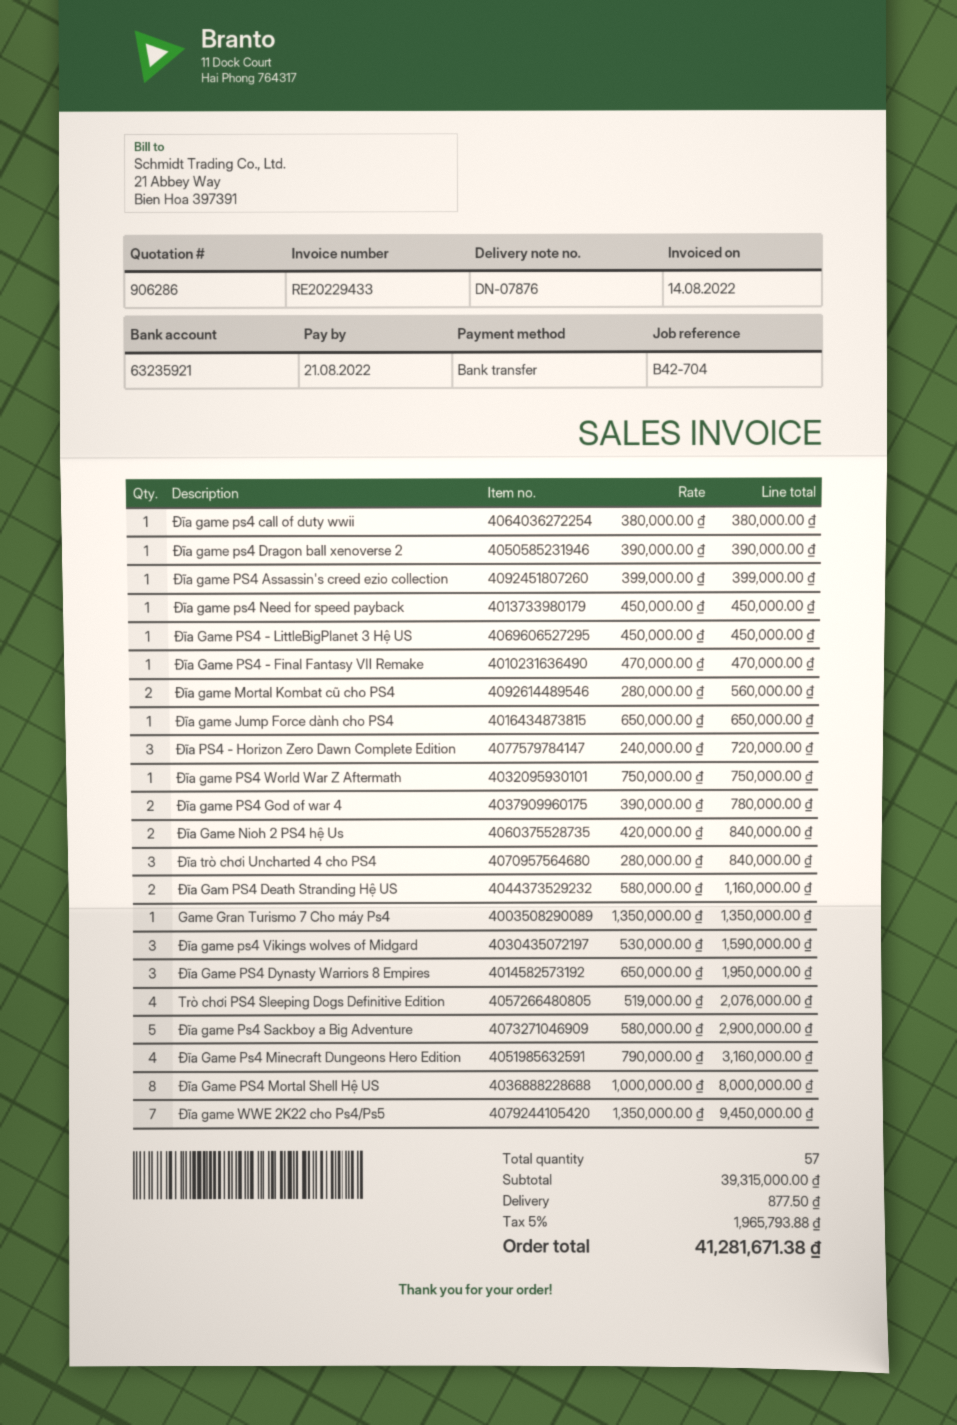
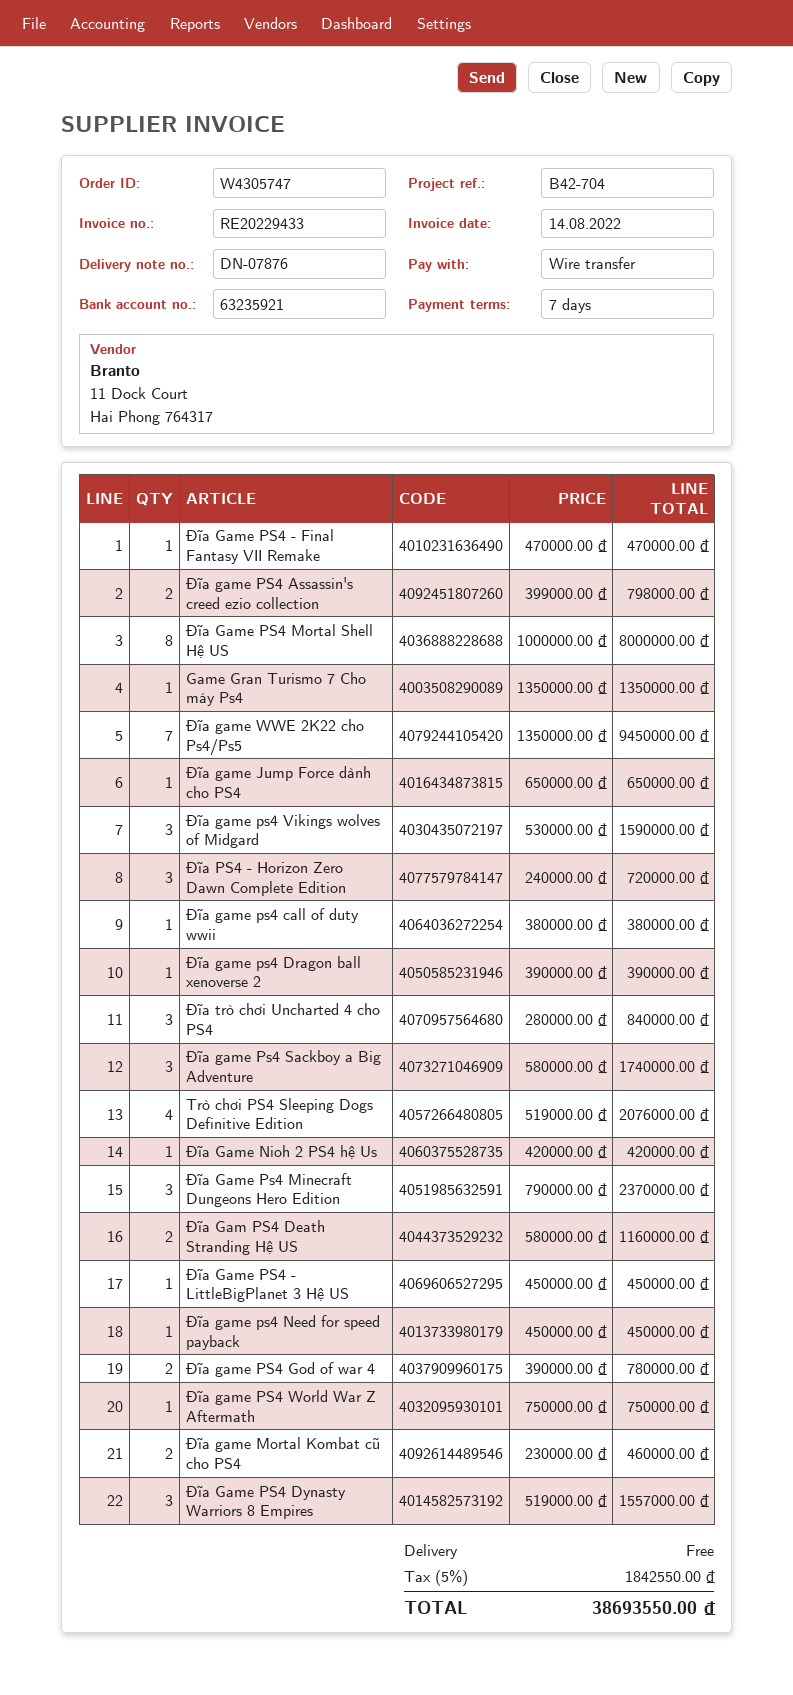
Đĩa game PS4 Assassin's creed ezio collection: 1 x 399000.00 = 399000.00 -> 2 x 399000.00 = 798000.00
Đĩa game Mortal Kombat cũ cho PS4: 2 x 280000.00 = 560000.00 -> 2 x 230000.00 = 460000.00
Đĩa Game Nioh 2 PS4 hệ Us: 2 x 420000.00 = 840000.00 -> 1 x 420000.00 = 420000.00
Đĩa Game PS4 Dynasty Warriors 8 Empires: 3 x 650000.00 = 1950000.00 -> 3 x 519000.00 = 1557000.00
Đĩa game Ps4 Sackboy a Big Adventure: 5 x 580000.00 = 2900000.00 -> 3 x 580000.00 = 1740000.00
Đĩa Game Ps4 Minecraft Dungeons Hero Edition: 4 x 790000.00 = 3160000.00 -> 3 x 790000.00 = 2370000.00
shipping: 877.50 -> 0.00
tax: 5% = 1965793.88 -> 5% = 1842550.00
total: 41281671.38 -> 38693550.00

